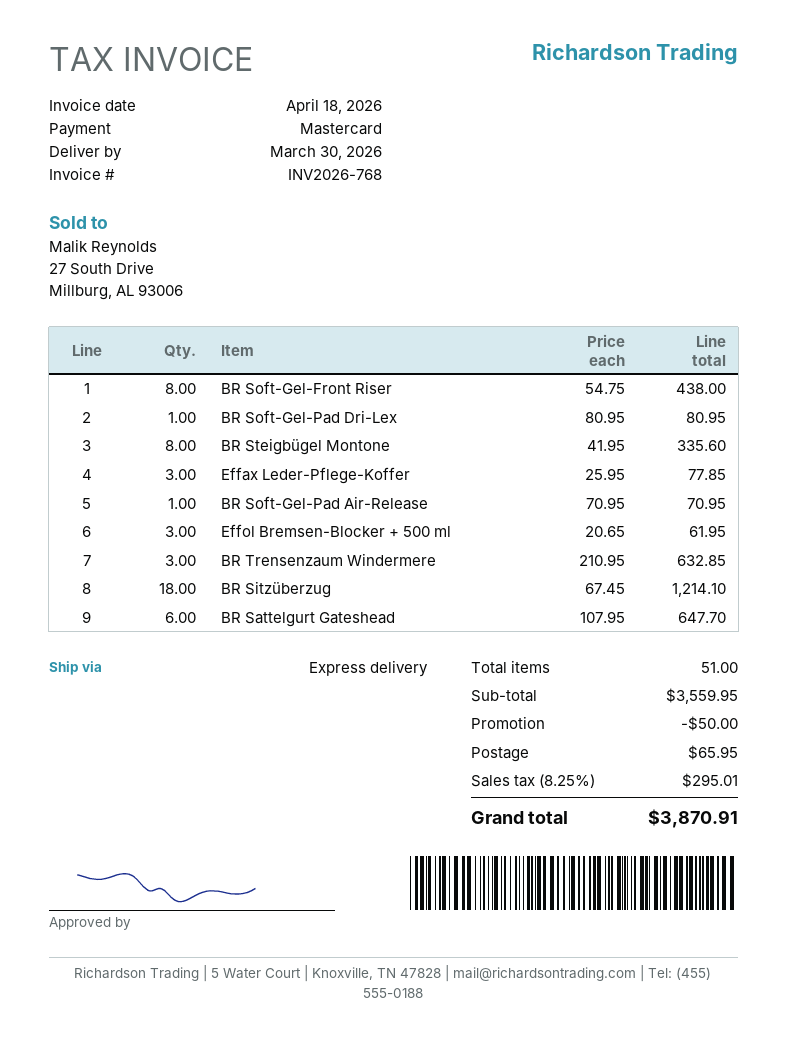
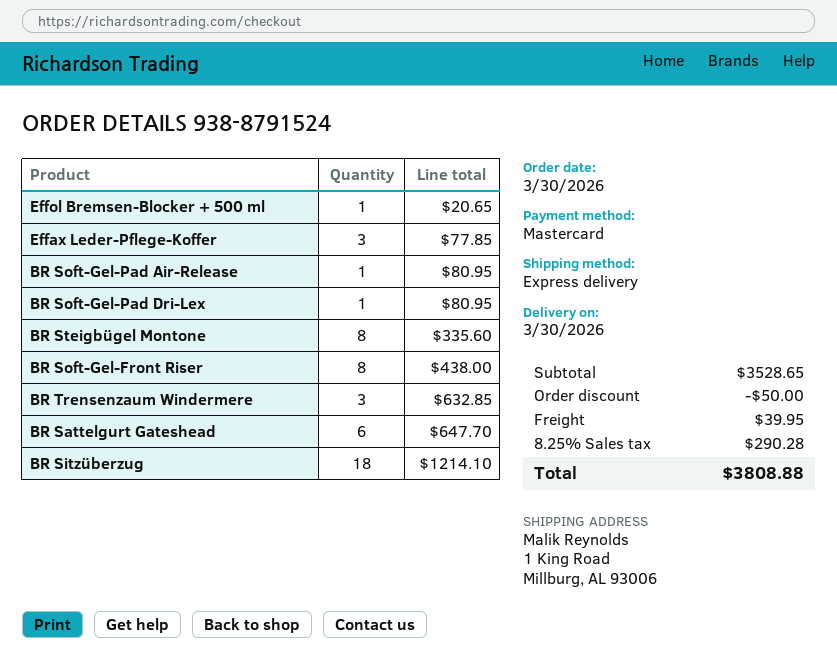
BR Soft-Gel-Pad Air-Release: 1 for 70.95 -> 1 for 80.95
Effol Bremsen-Blocker + 500 ml: 3 for 61.95 -> 1 for 20.65
subtotal: 3559.95 -> 3528.65
shipping: 65.95 -> 39.95
tax: 8.25% = 295.01 -> 8.25% = 290.28
total: 3870.91 -> 3808.88

